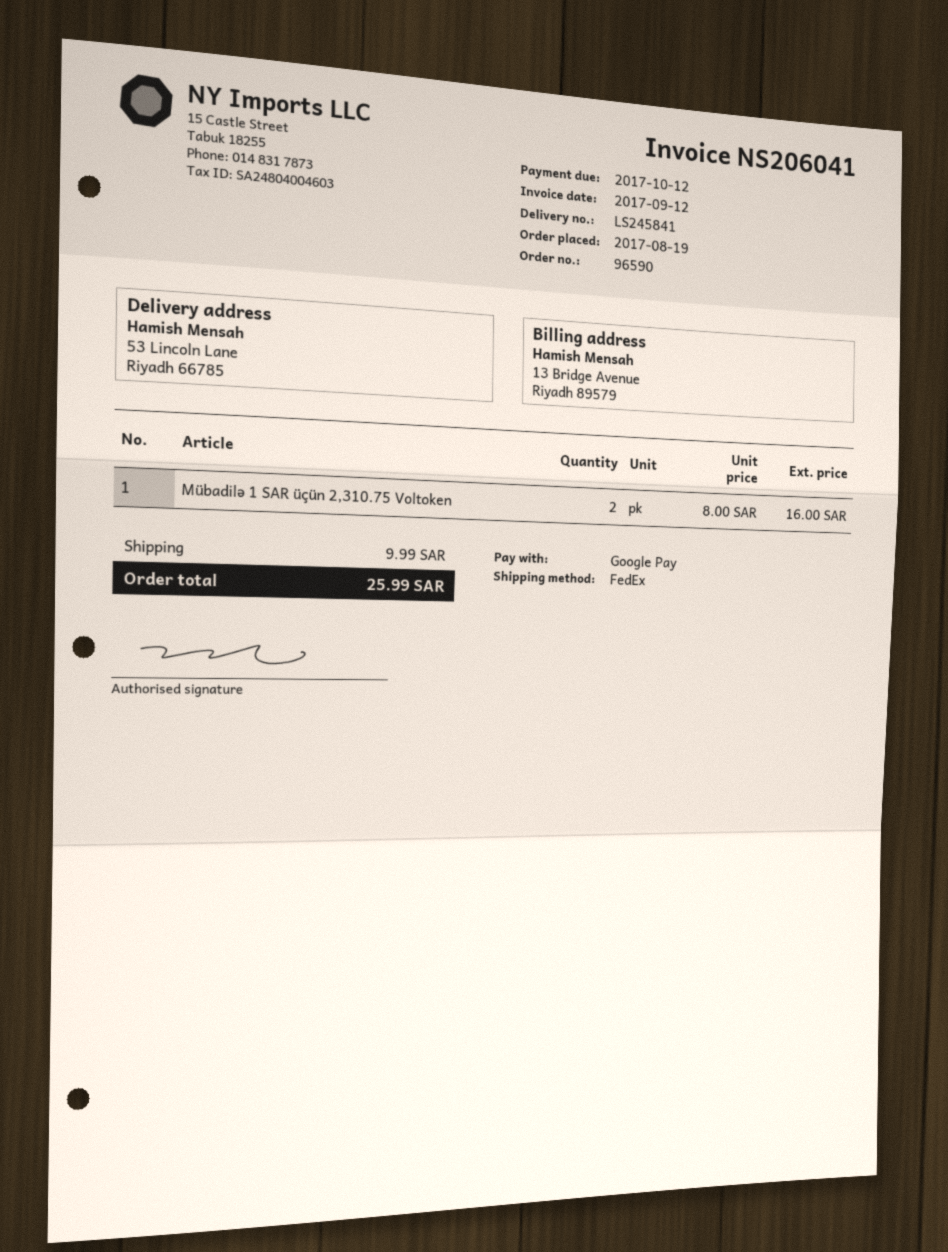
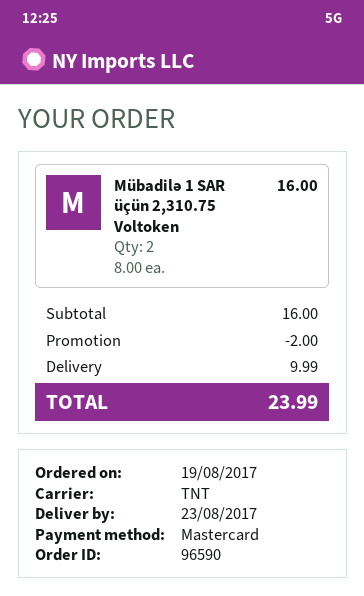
payment method: Google Pay -> Mastercard
shipping method: FedEx -> TNT
discount: none -> 2.00
total: 25.99 -> 23.99

